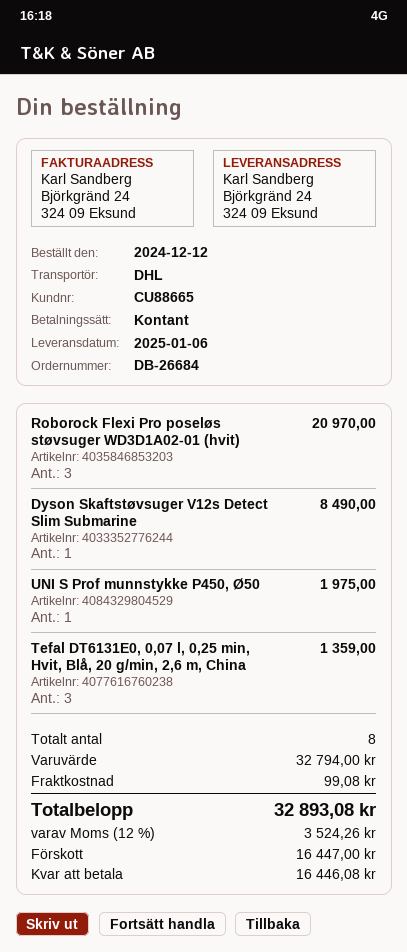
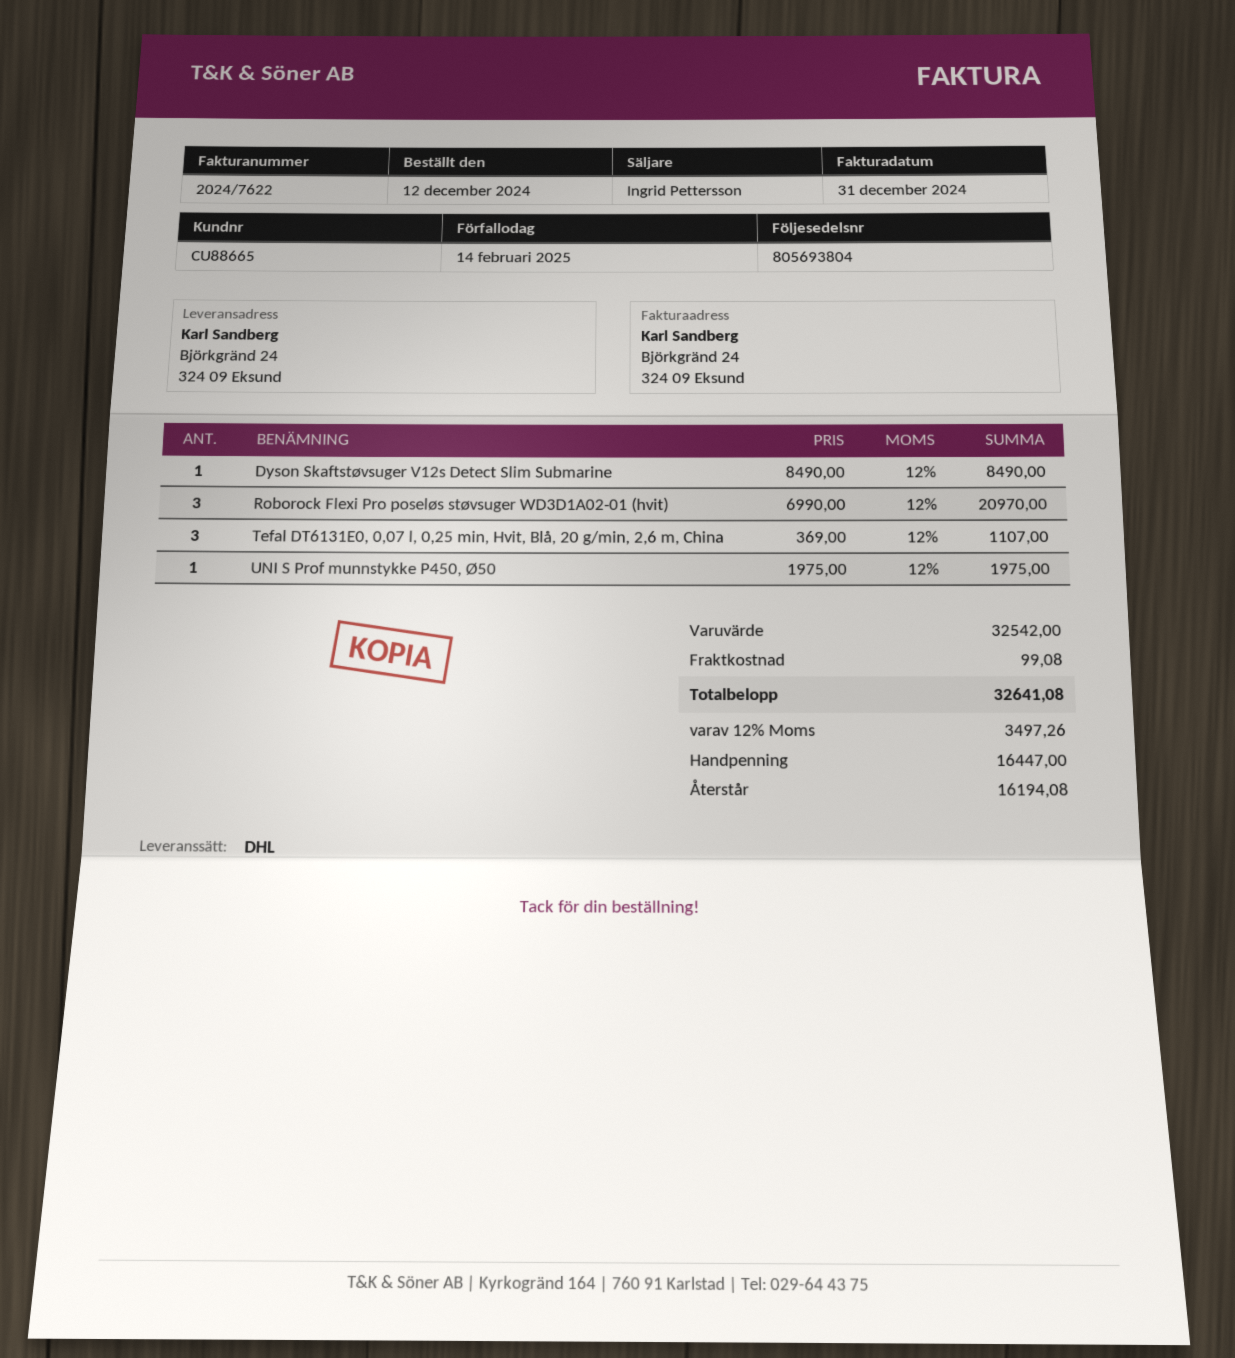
Tefal DT6131E0, 0,07 l, 0,25 min, Hvit, Blå, 20 g/min, 2,6 m, China: 3 for 1359.00 -> 3 for 1107.00
subtotal: 32794.00 -> 32542.00
tax: 12% = 3524.26 -> 12% = 3497.26
total: 32893.08 -> 32641.08
balance: 16446.08 -> 16194.08

